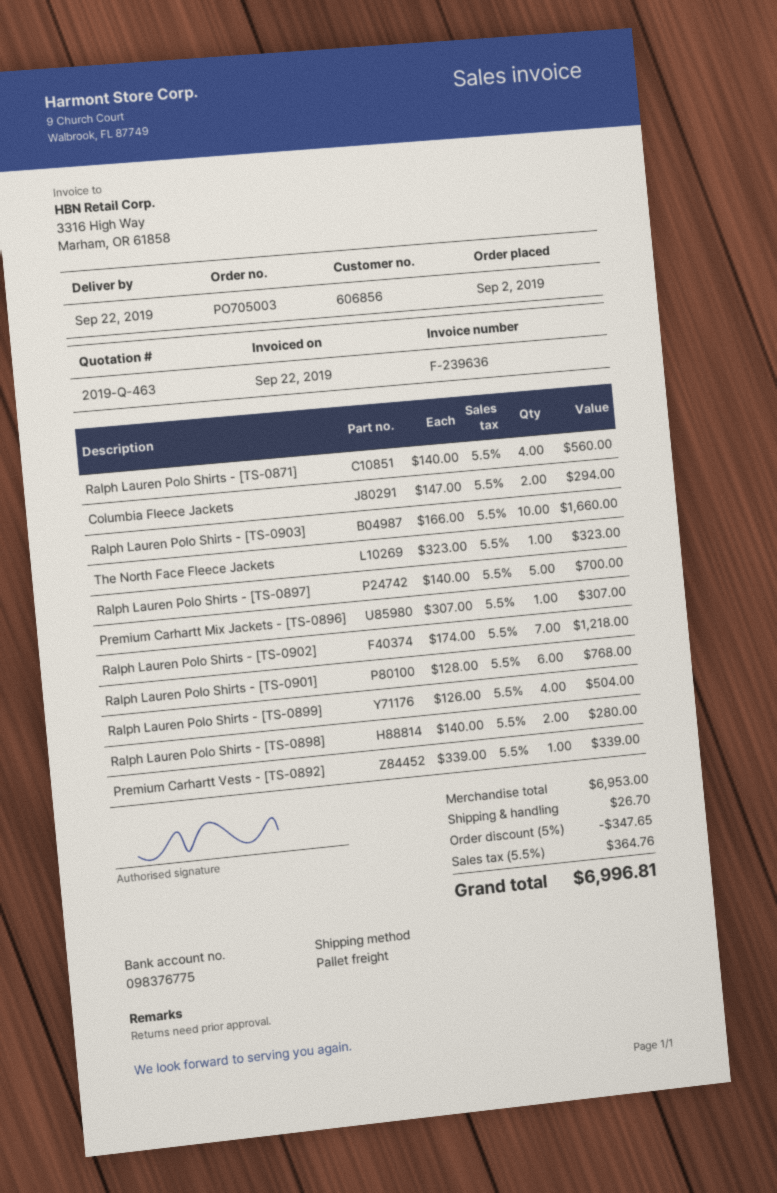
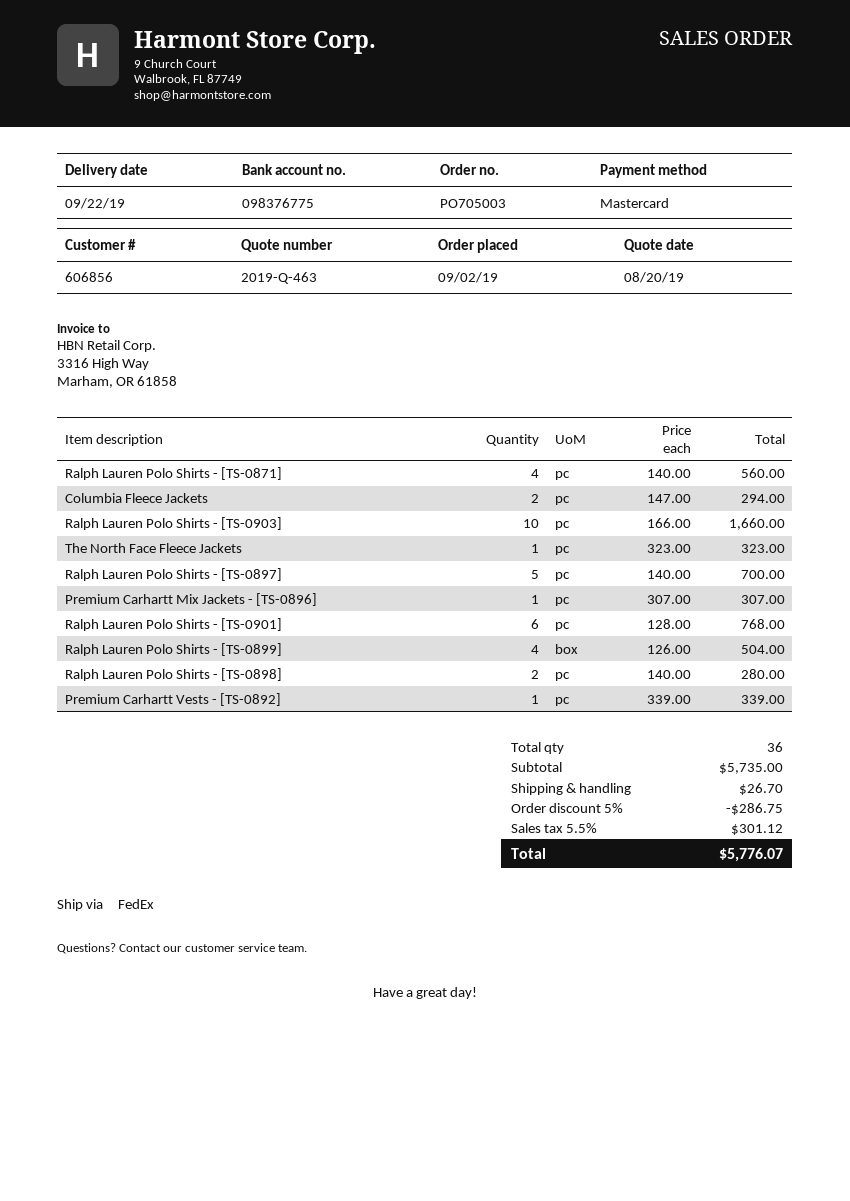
shipping method: pallet freight -> FedEx
Ralph Lauren Polo Shirts - [TS-0902]: 7 x 174.00 = 1218.00 -> none
subtotal: 6953.00 -> 5735.00
discount: 5% = 347.65 -> 5% = 286.75
tax: 5.5% = 364.76 -> 5.5% = 301.12
total: 6996.81 -> 5776.07

